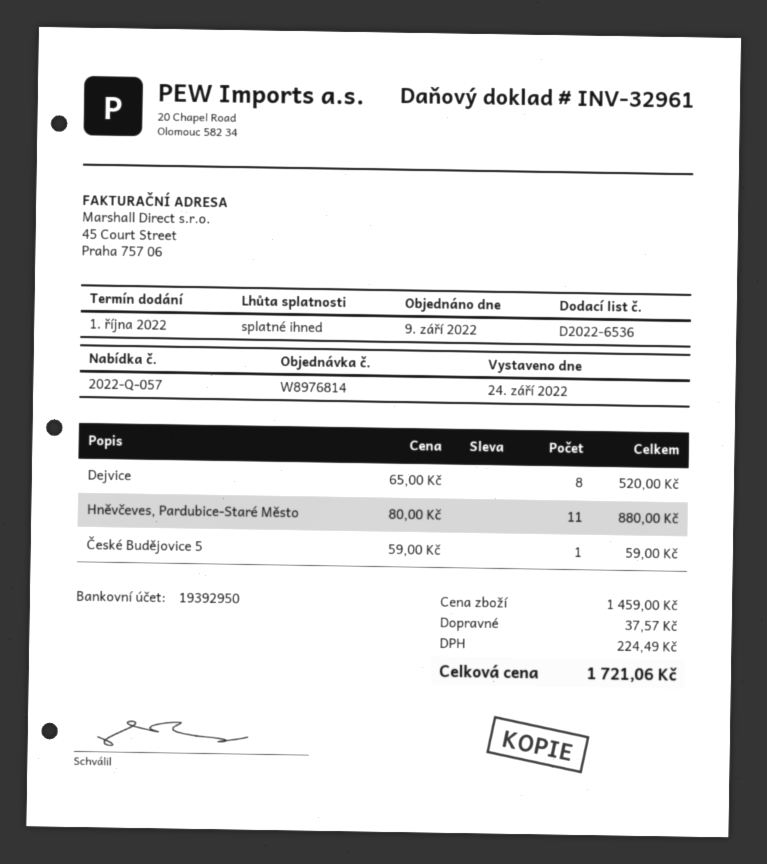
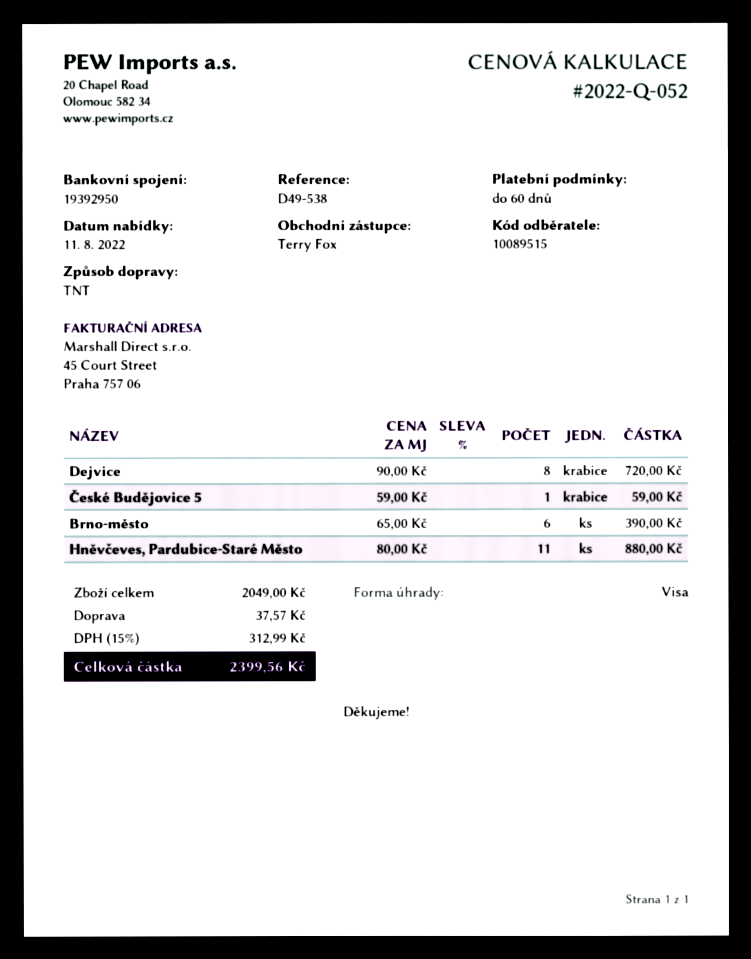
quote number: 2022-Q-057 -> 2022-Q-052
payment terms: on receipt -> 60 days
Dejvice: 8 x 65.00 = 520.00 -> 8 x 90.00 = 720.00
Brno-město: none -> 6 x 65.00 = 390.00
subtotal: 1459.00 -> 2049.00
tax: 224.49 -> 312.99
total: 1721.06 -> 2399.56

